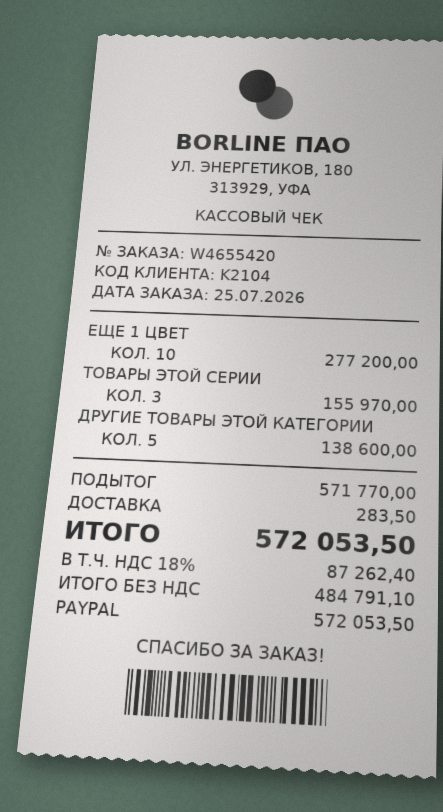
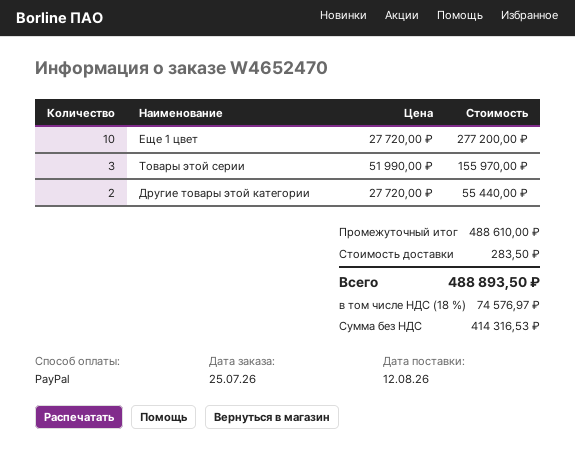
order number: W4655420 -> W4652470
ДРУГИЕ ТОВАРЫ ЭТОЙ КАТЕГОРИИ: 5 for 138600.00 -> 2 for 55440.00
subtotal: 571770.00 -> 488610.00
net: 484791.10 -> 414316.53
tax: 18% = 87262.40 -> 18% = 74576.97
total: 572053.50 -> 488893.50

